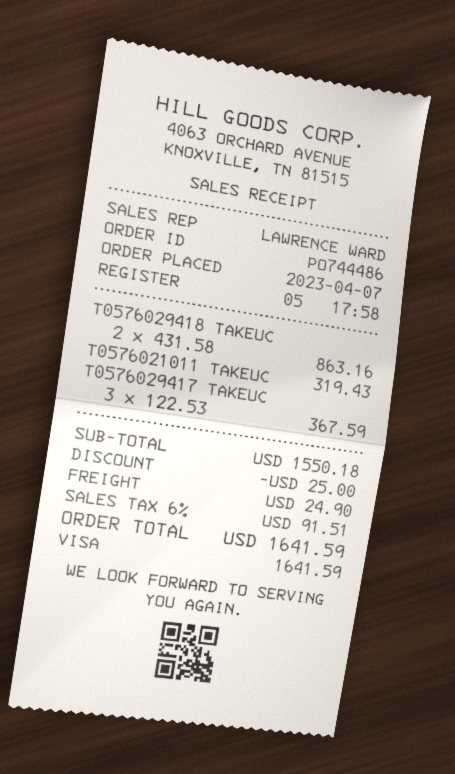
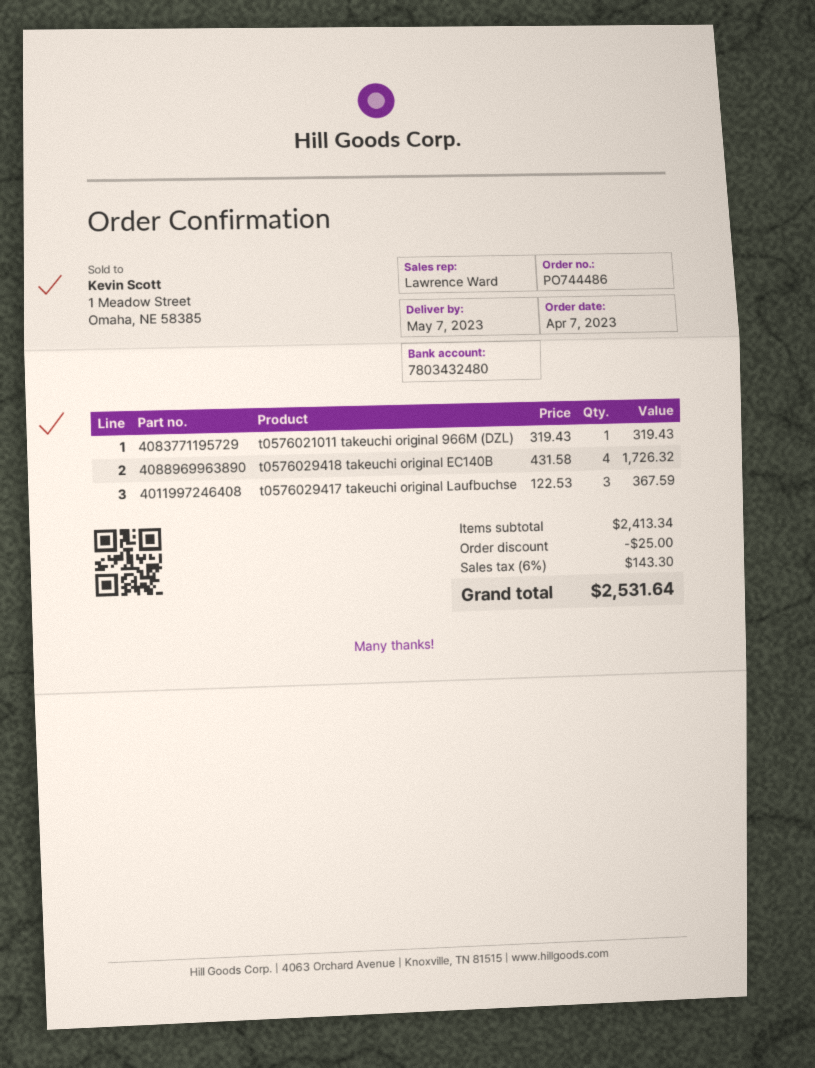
T0576029418 TAKEUC: 2 x 431.58 = 863.16 -> 4 x 431.58 = 1726.32
subtotal: 1550.18 -> 2413.34
shipping: 24.90 -> none
tax: 6% = 91.51 -> 6% = 143.30
total: 1641.59 -> 2531.64

